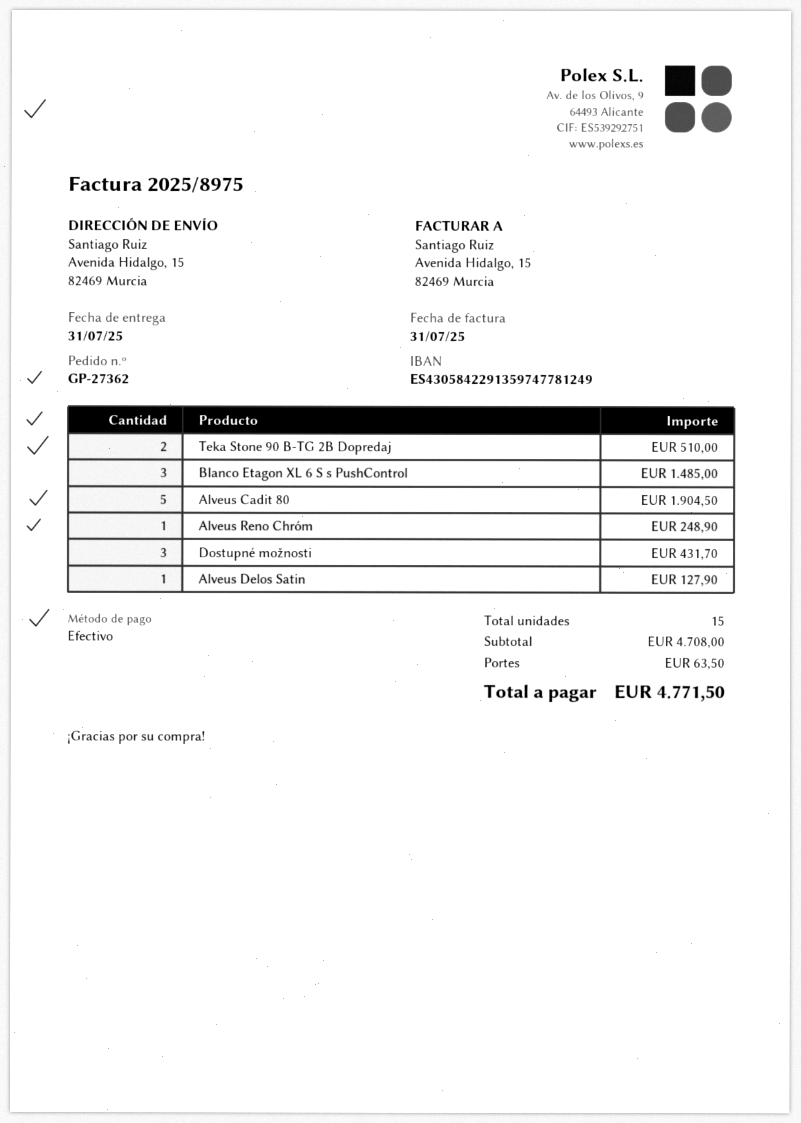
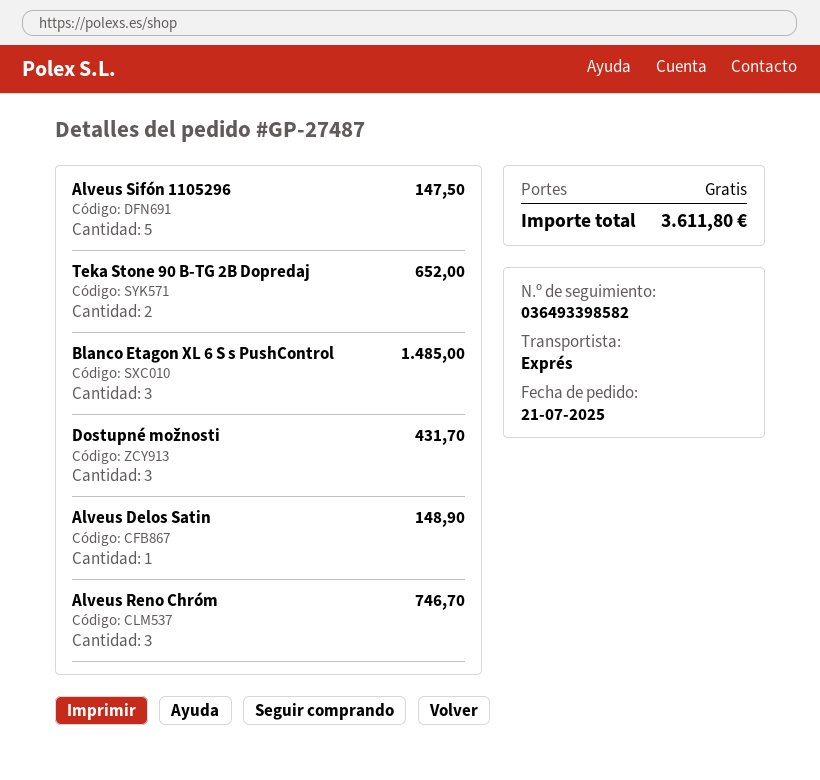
order number: GP-27362 -> GP-27487
Teka Stone 90 B-TG 2B Dopredaj: 2 for 510.00 -> 2 for 652.00
Alveus Cadit 80: 5 for 1904.50 -> none
Alveus Reno Chróm: 1 for 248.90 -> 3 for 746.70
Alveus Delos Satin: 1 for 127.90 -> 1 for 148.90
Alveus Sifón 1105296: none -> 5 for 147.50
shipping: 63.50 -> 0.00
total: 4771.50 -> 3611.80

